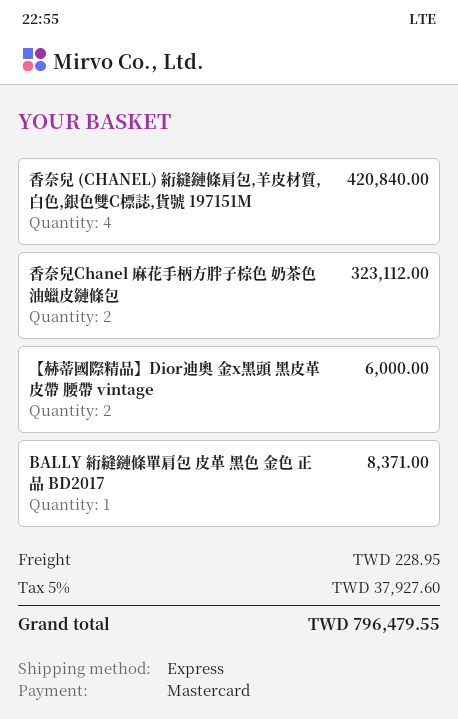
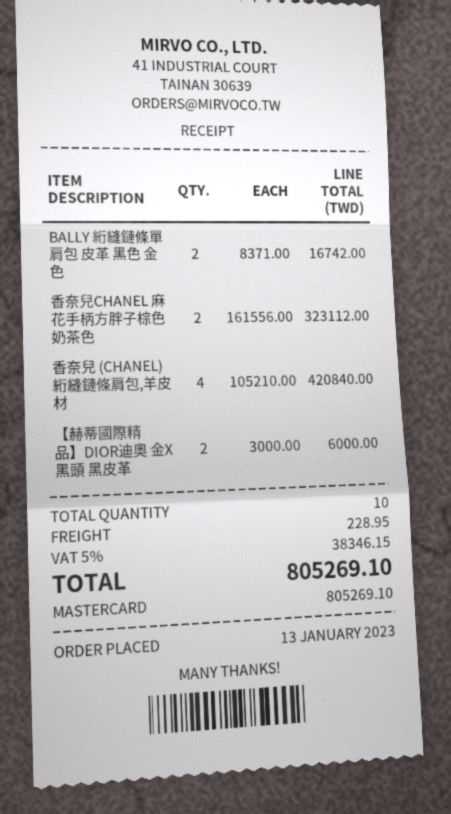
BALLY 絎縫鏈條單肩包 皮革 黑色 金色 正品 BD2017: 1 for 8371.00 -> 2 for 16742.00
tax: 5% = 37927.60 -> 5% = 38346.15
total: 796479.55 -> 805269.10

